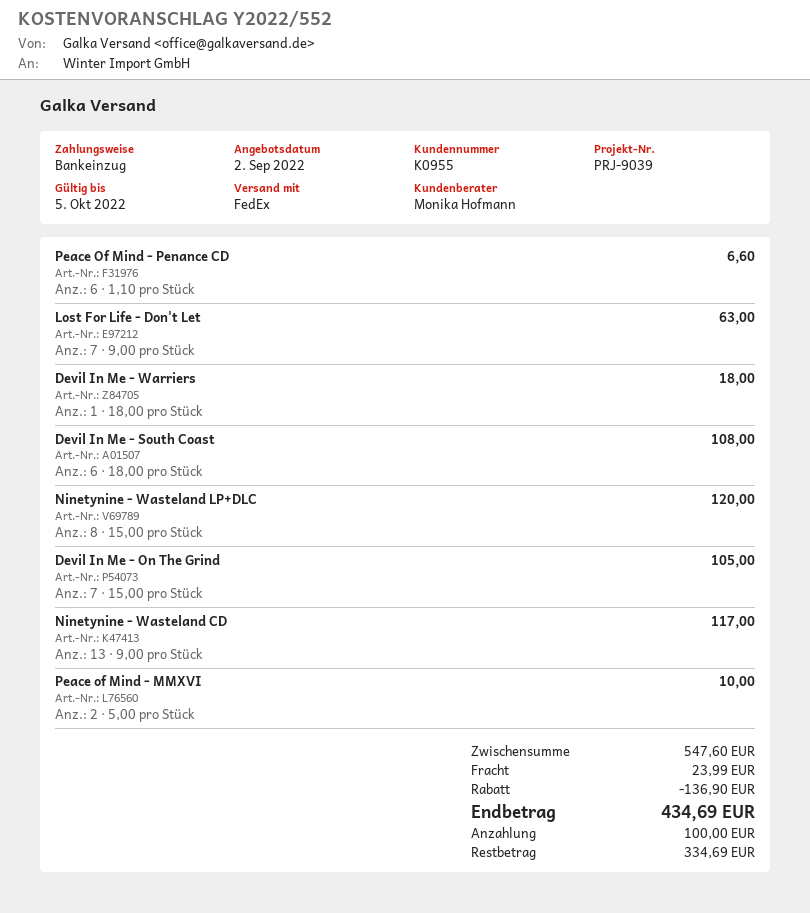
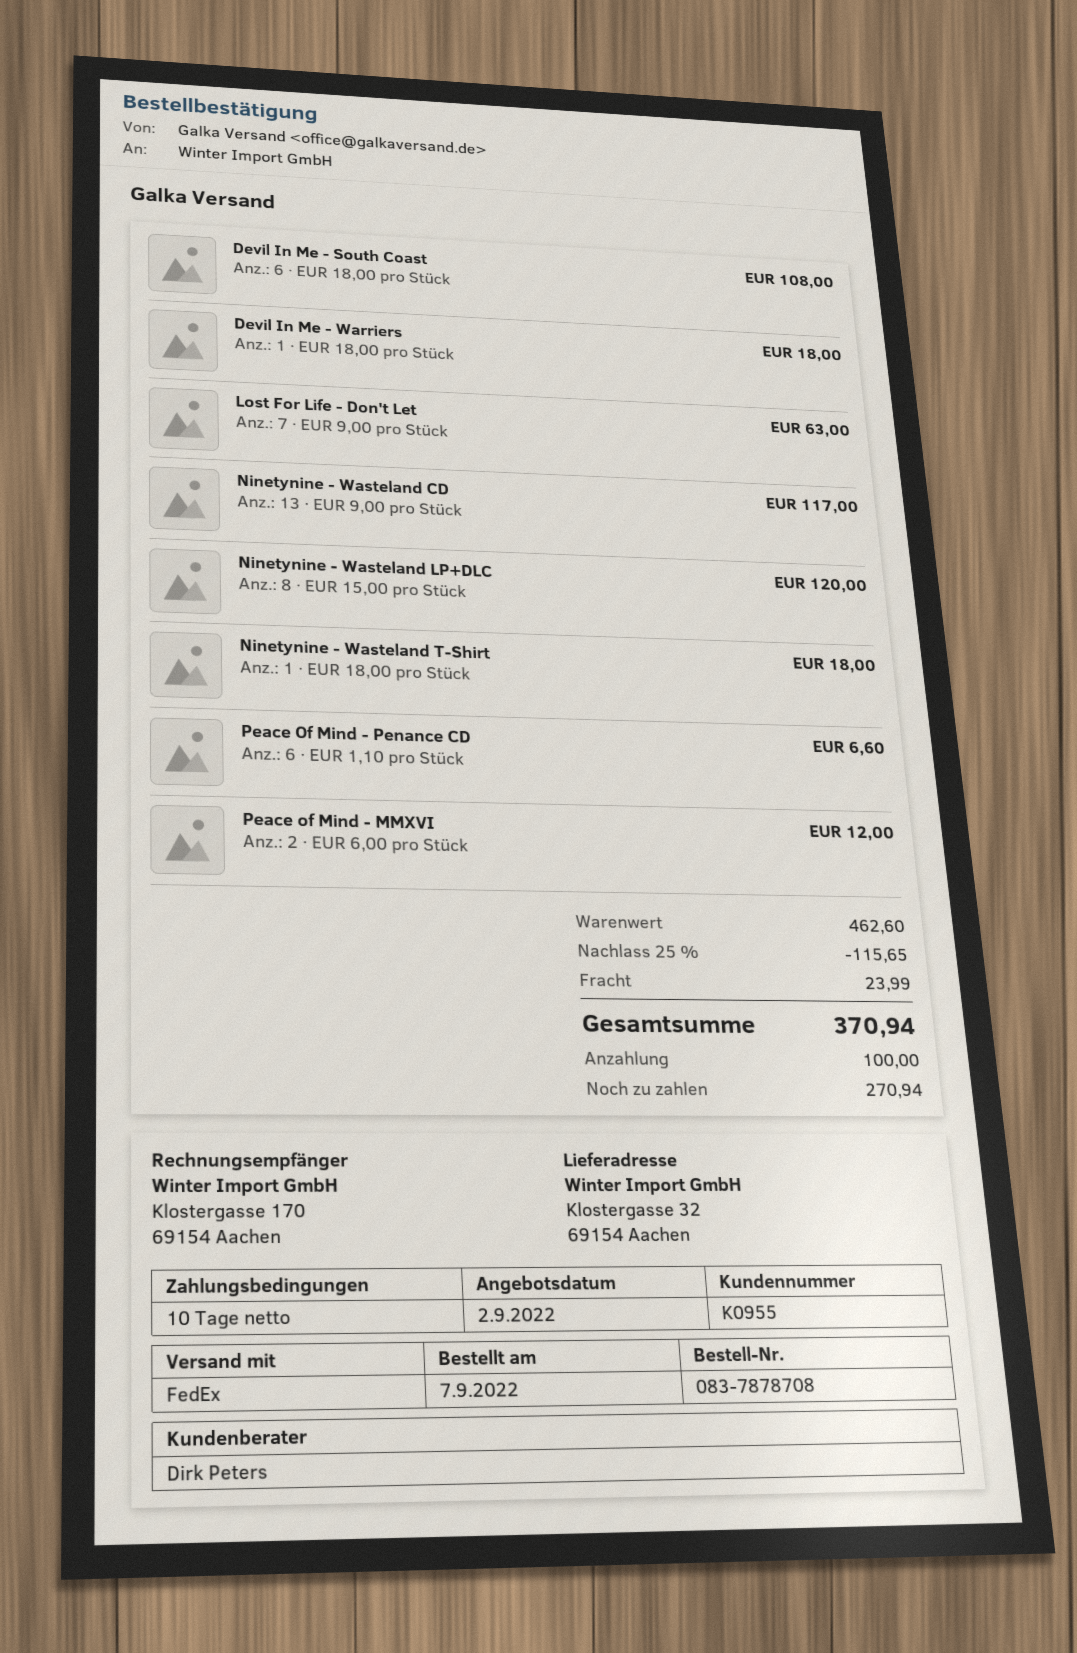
sales rep: Monika Hofmann -> Dirk Peters
Devil In Me - On The Grind: 7 x 15.00 = 105.00 -> none
Peace of Mind - MMXVI: 2 x 5.00 = 10.00 -> 2 x 6.00 = 12.00
Ninetynine - Wasteland T-Shirt: none -> 1 x 18.00 = 18.00
subtotal: 547.60 -> 462.60
discount: 136.90 -> 115.65
total: 434.69 -> 370.94
balance: 334.69 -> 270.94

